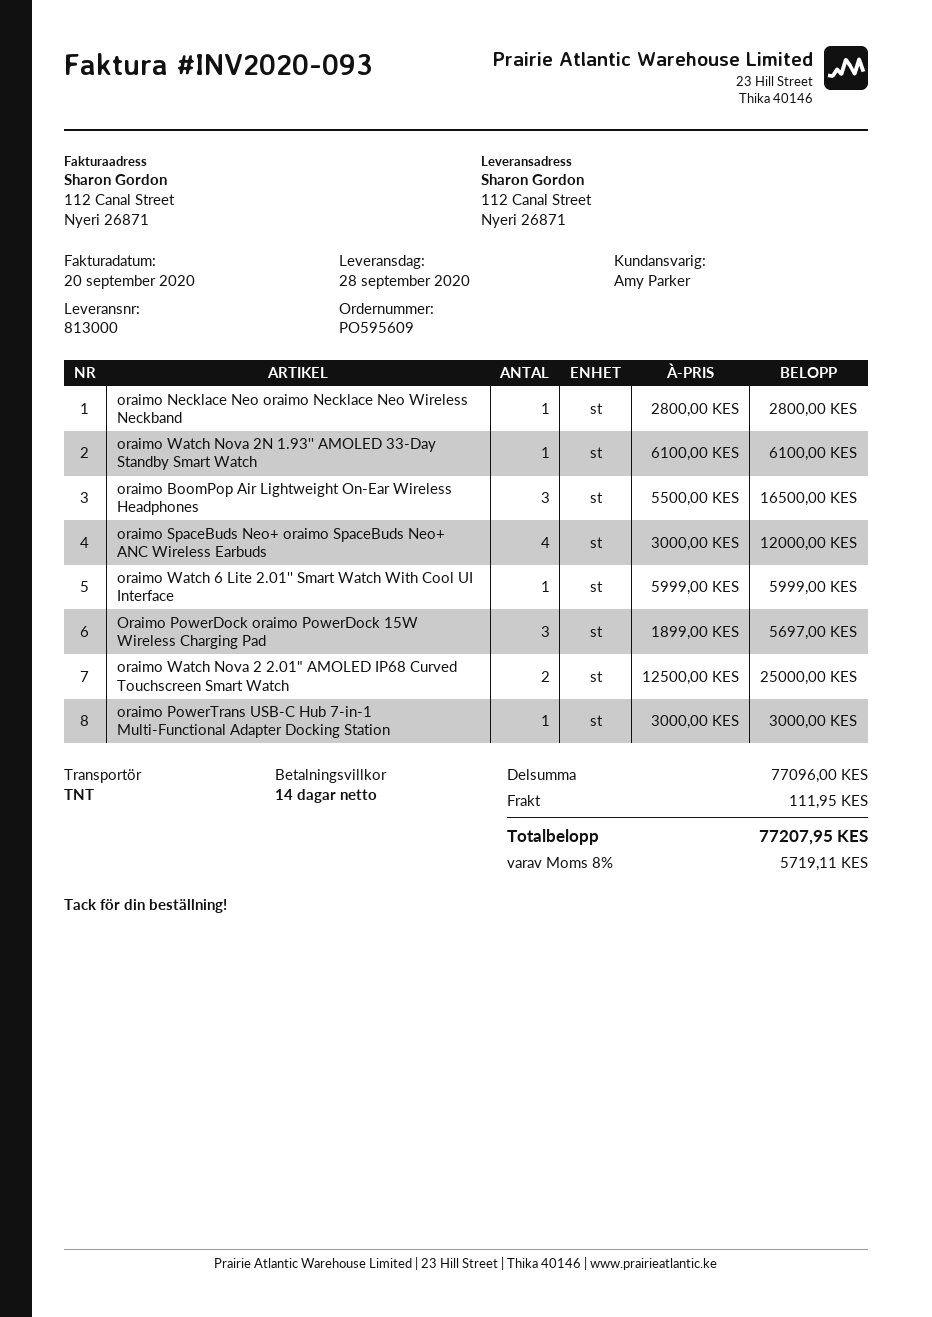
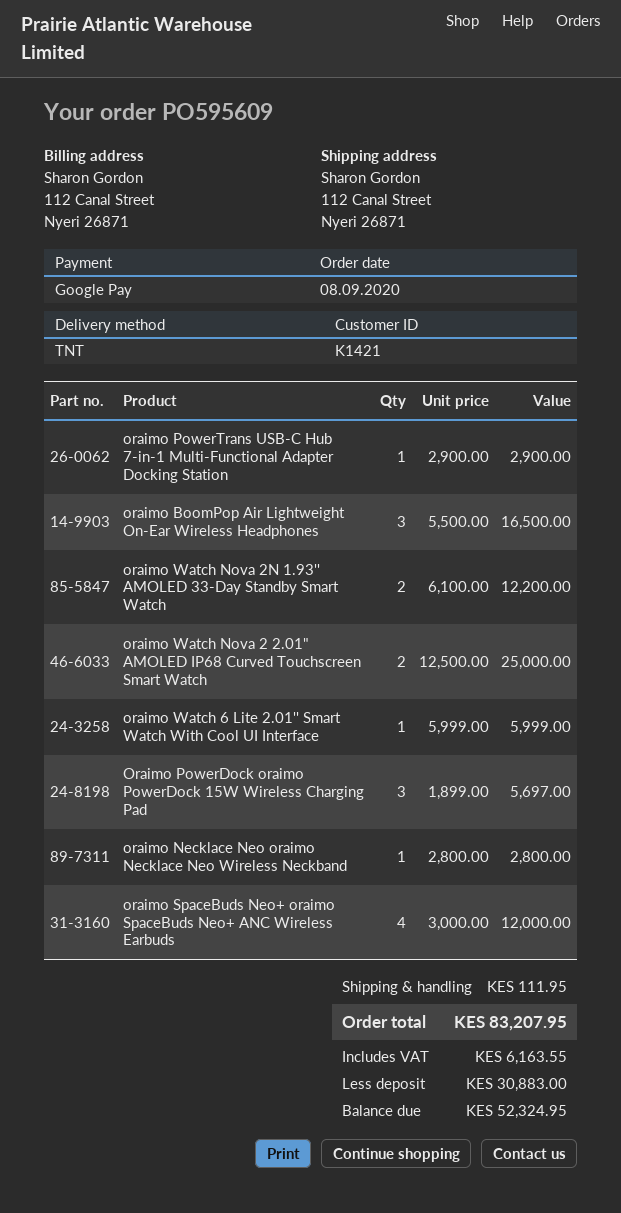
oraimo Watch Nova 2N 1.93'' AMOLED 33-Day Standby Smart Watch: 1 x 6100.00 = 6100.00 -> 2 x 6100.00 = 12200.00
oraimo PowerTrans USB-C Hub 7-in-1 Multi-Functional Adapter Docking Station: 1 x 3000.00 = 3000.00 -> 1 x 2900.00 = 2900.00
tax: 5719.11 -> 6163.55
total: 77207.95 -> 83207.95

